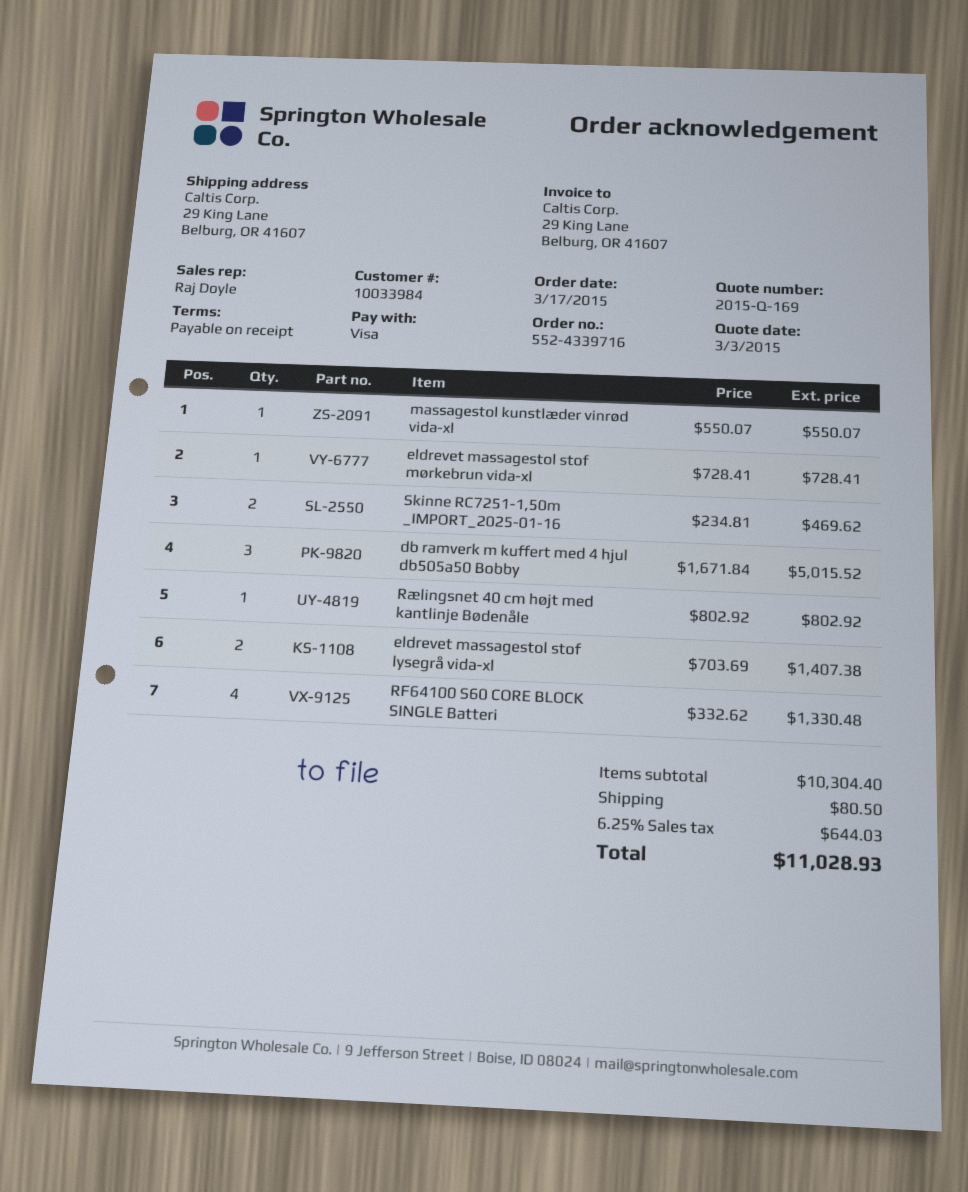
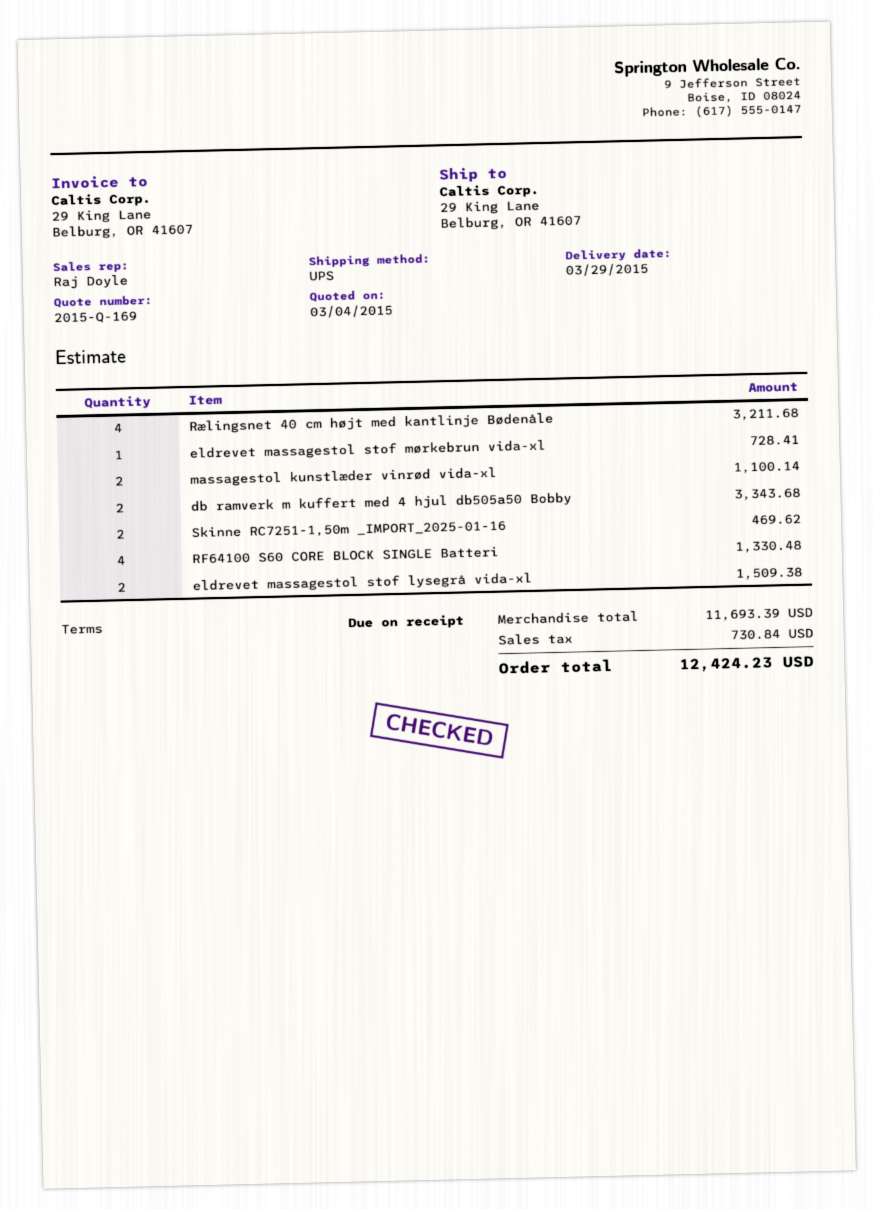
quote date: 2015-03-03 -> 2015-03-04
massagestol kunstlæder vinrød vida-xl: 1 for 550.07 -> 2 for 1100.14
db ramverk m kuffert med 4 hjul db505a50 Bobby: 3 for 5015.52 -> 2 for 3343.68
Rælingsnet 40 cm højt med kantlinje Bødenåle: 1 for 802.92 -> 4 for 3211.68
eldrevet massagestol stof lysegrå vida-xl: 2 for 1407.38 -> 2 for 1509.38
subtotal: 10304.40 -> 11693.39
shipping: 80.50 -> none
tax: 644.03 -> 730.84
total: 11028.93 -> 12424.23

